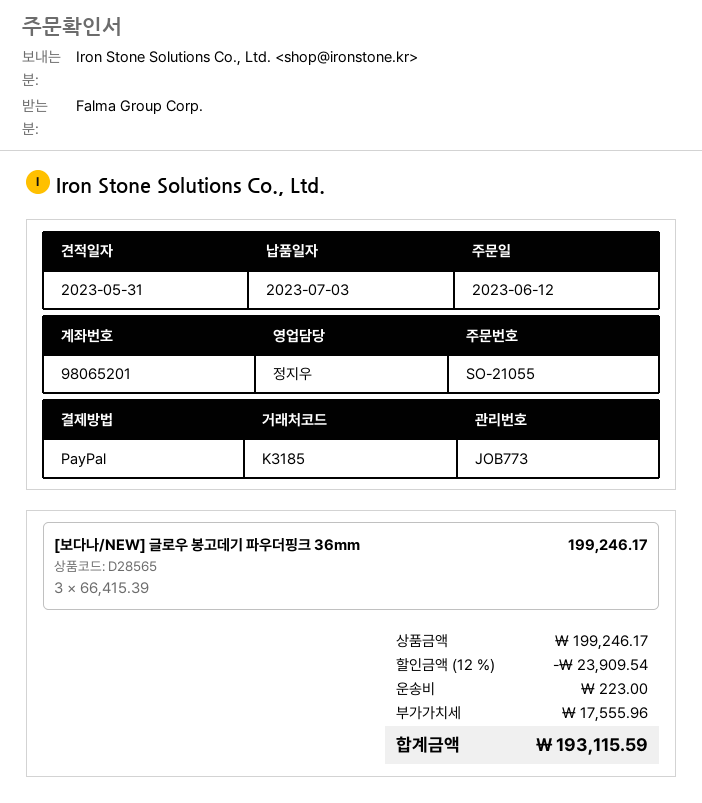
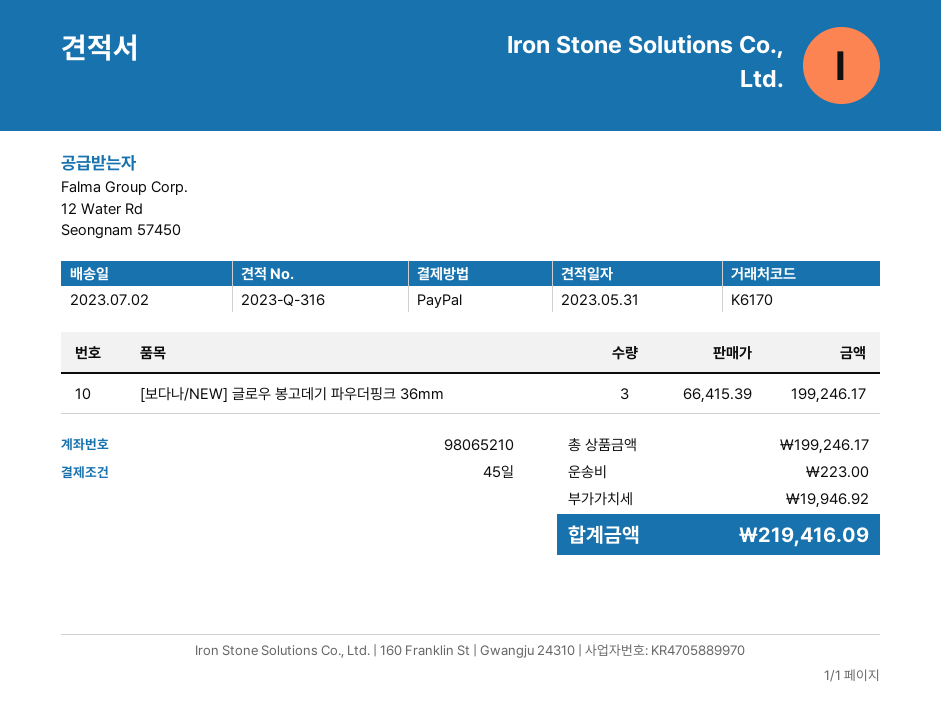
delivery date: 2023-07-03 -> 2023-07-02
customer number: K3185 -> K6170
bank account: 98065201 -> 98065210
discount: 12% = 23909.54 -> none
tax: 17555.96 -> 19946.92
total: 193115.59 -> 219416.09

